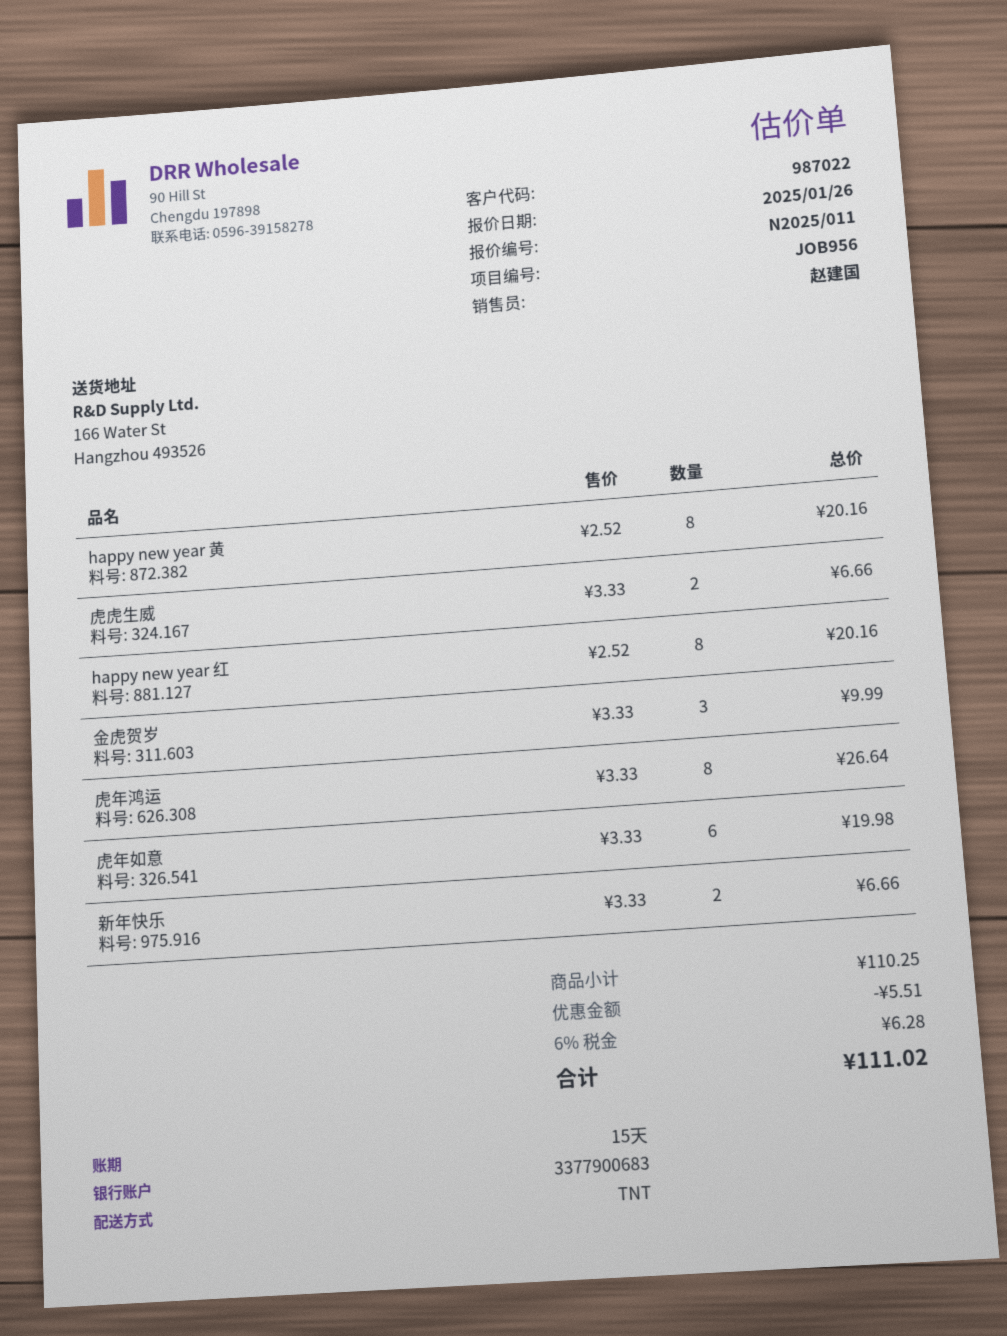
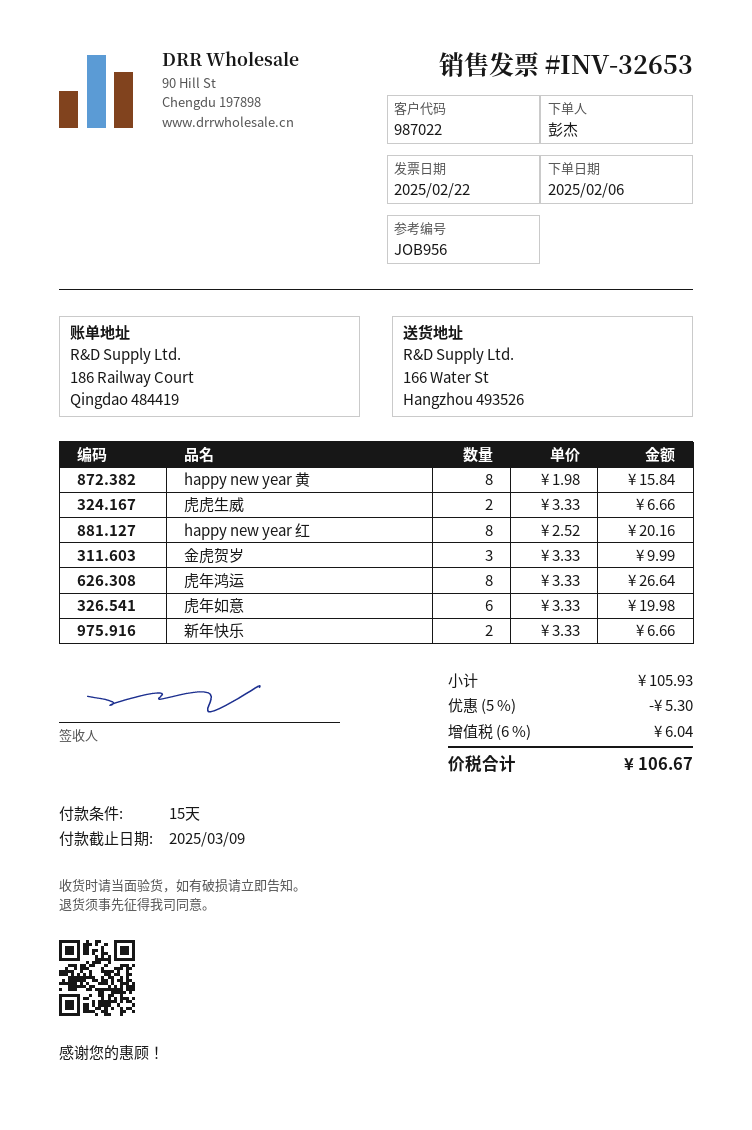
happy new year 黄: 8 x 2.52 = 20.16 -> 8 x 1.98 = 15.84
subtotal: 110.25 -> 105.93
discount: 5.51 -> 5.30
tax: 6% = 6.28 -> 6% = 6.04
total: 111.02 -> 106.67

